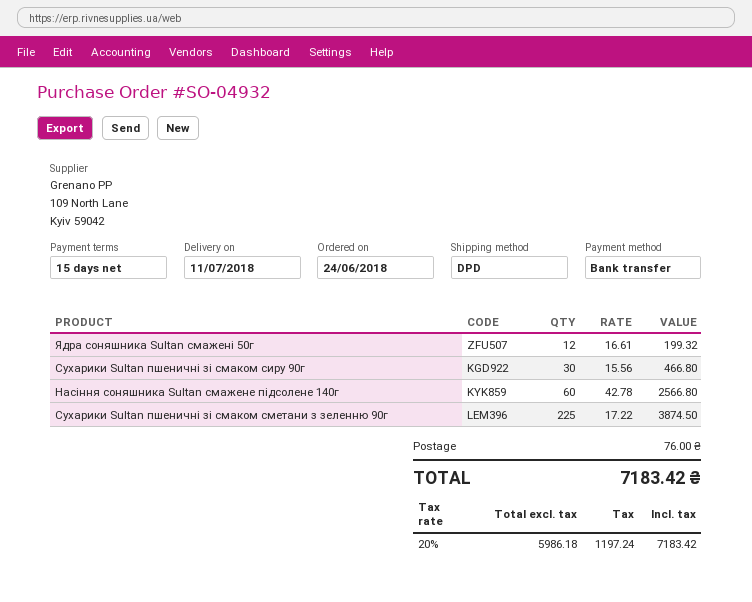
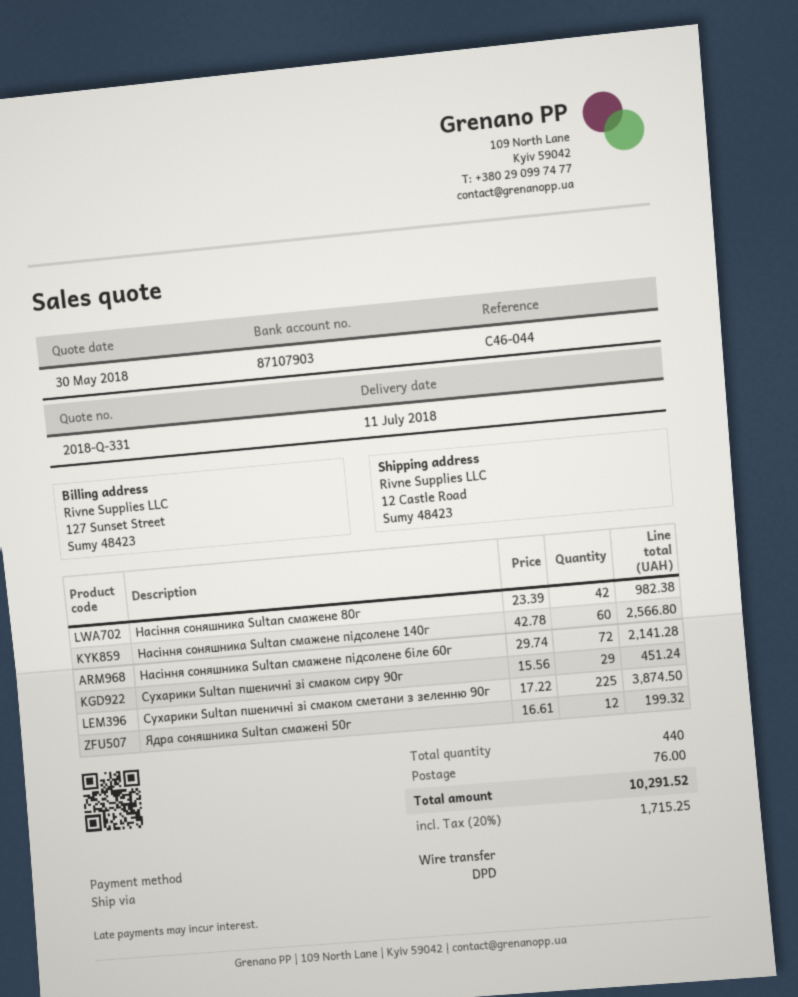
Сухарики Sultan пшеничні зі смаком сиру 90г: 30 x 15.56 = 466.80 -> 29 x 15.56 = 451.24
Насіння соняшника Sultan смажене 80г: none -> 42 x 23.39 = 982.38
Насіння соняшника Sultan смажене підсолене біле 60г: none -> 72 x 29.74 = 2141.28
tax: 20% = 1197.24 -> 20% = 1715.25
total: 7183.42 -> 10291.52

